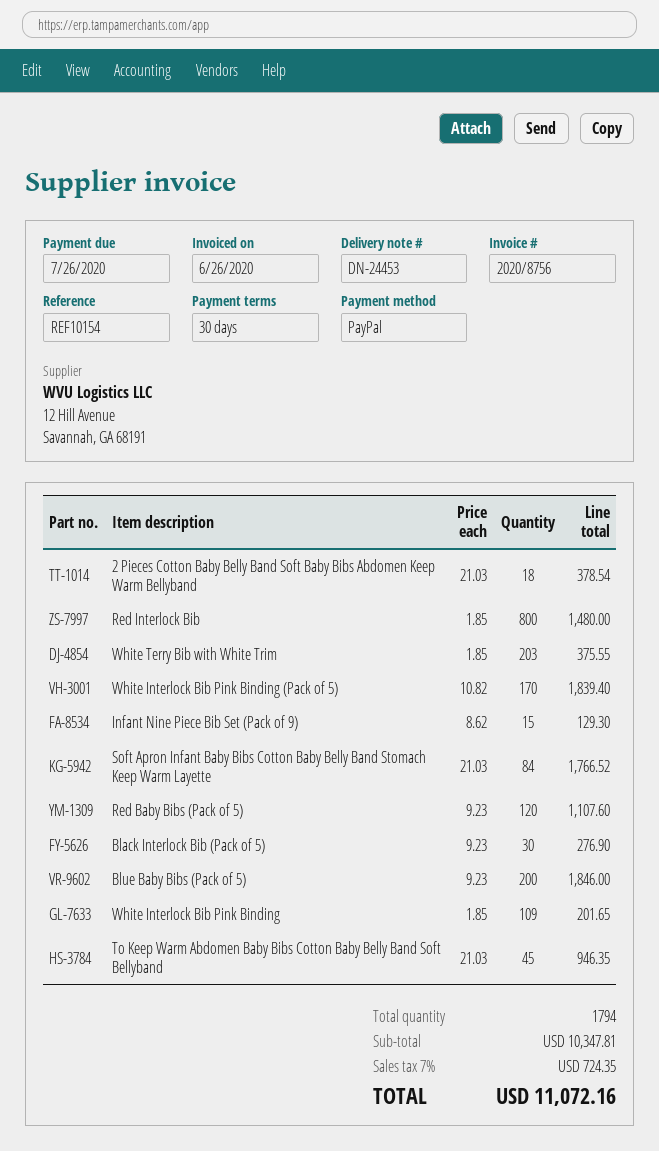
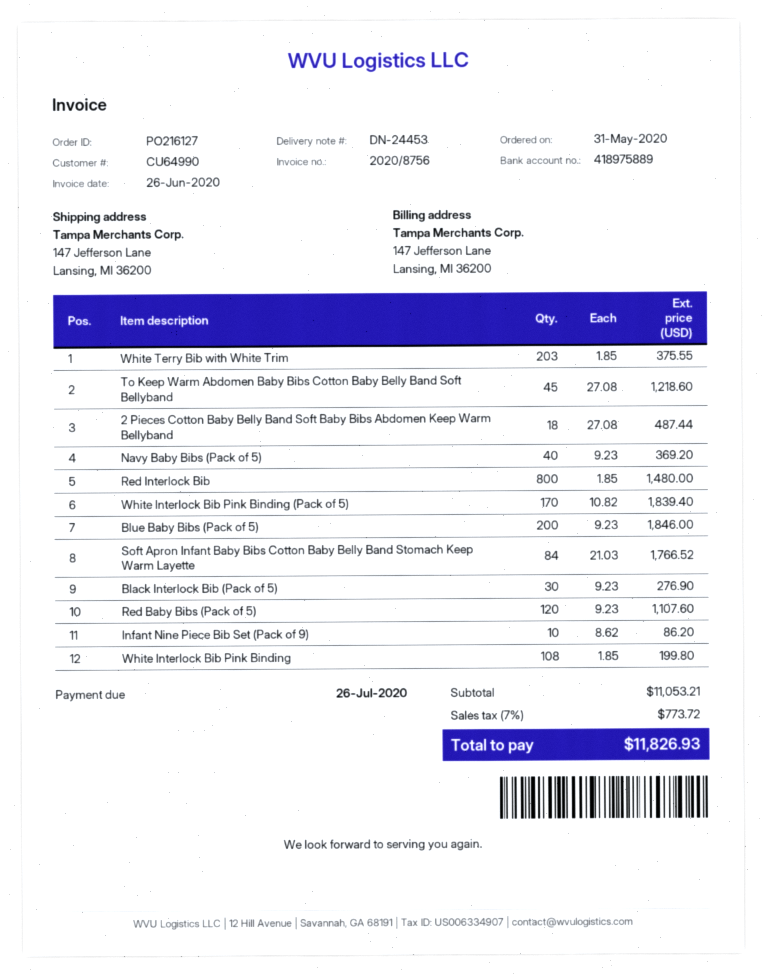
2 Pieces Cotton Baby Belly Band Soft Baby Bibs Abdomen Keep Warm Bellyband: 18 x 21.03 = 378.54 -> 18 x 27.08 = 487.44
Infant Nine Piece Bib Set (Pack of 9): 15 x 8.62 = 129.30 -> 10 x 8.62 = 86.20
White Interlock Bib Pink Binding: 109 x 1.85 = 201.65 -> 108 x 1.85 = 199.80
To Keep Warm Abdomen Baby Bibs Cotton Baby Belly Band Soft Bellyband: 45 x 21.03 = 946.35 -> 45 x 27.08 = 1218.60
Navy Baby Bibs (Pack of 5): none -> 40 x 9.23 = 369.20
subtotal: 10347.81 -> 11053.21
tax: 7% = 724.35 -> 7% = 773.72
total: 11072.16 -> 11826.93

